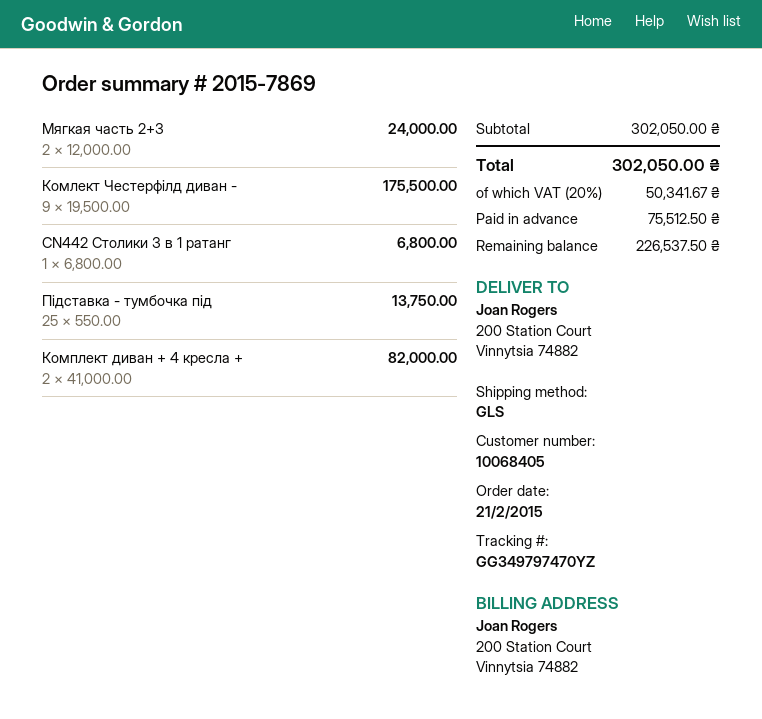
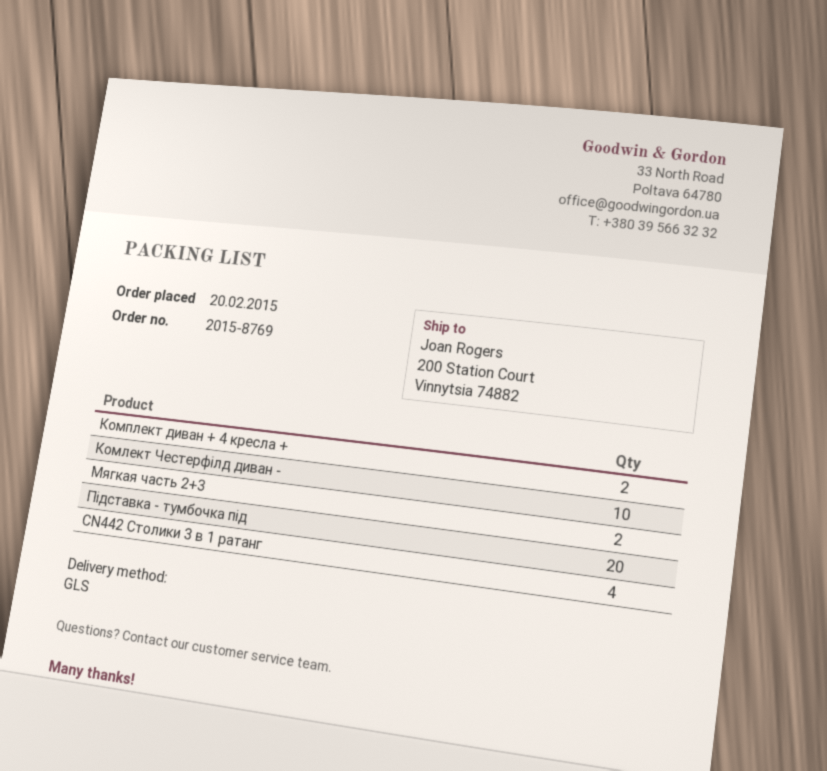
order number: 2015-7869 -> 2015-8769
order date: 2015-02-21 -> 2015-02-20
Комлект Честерфілд диван -: 9 -> 10
CN442 Столики 3 в 1 ратанг: 1 -> 4
Підставка - тумбочка під: 25 -> 20

